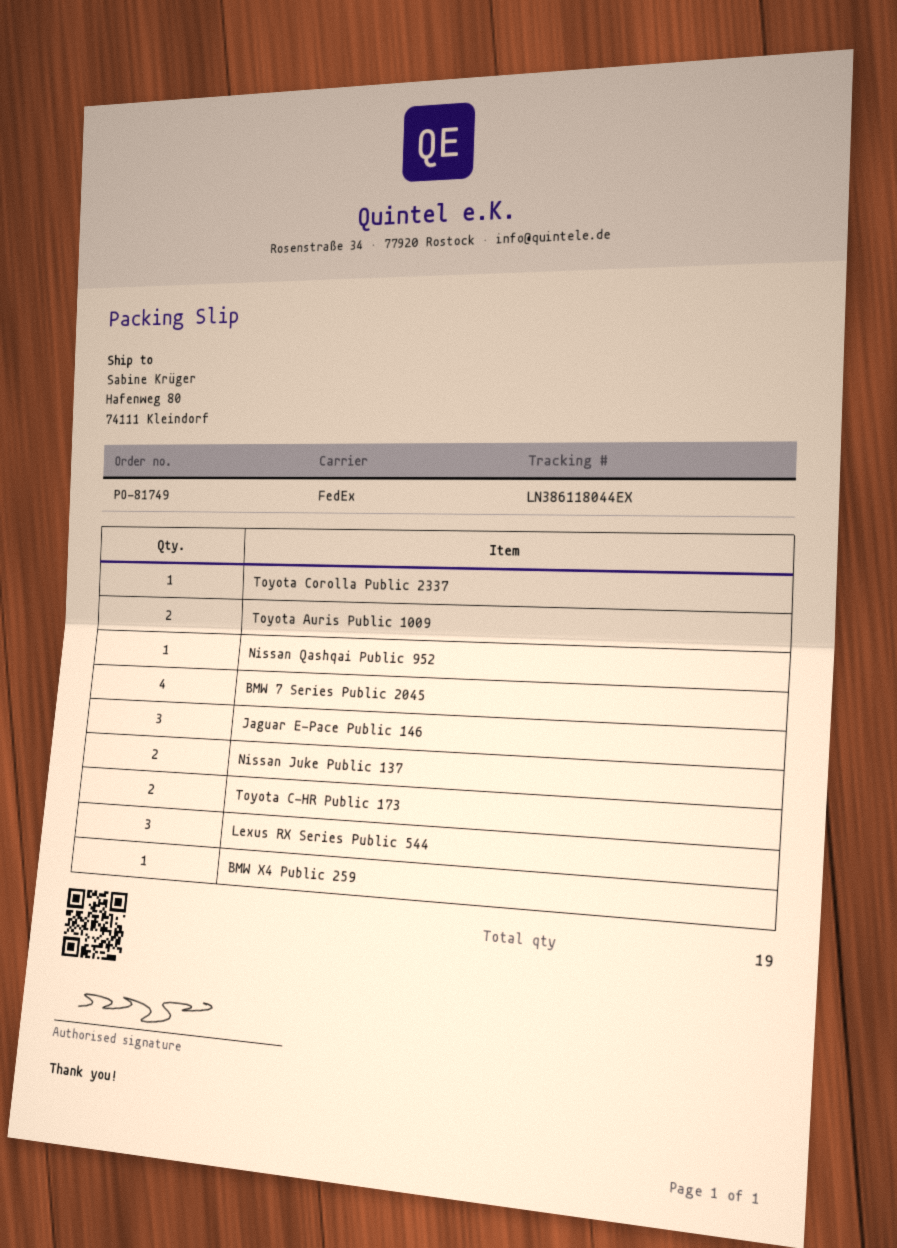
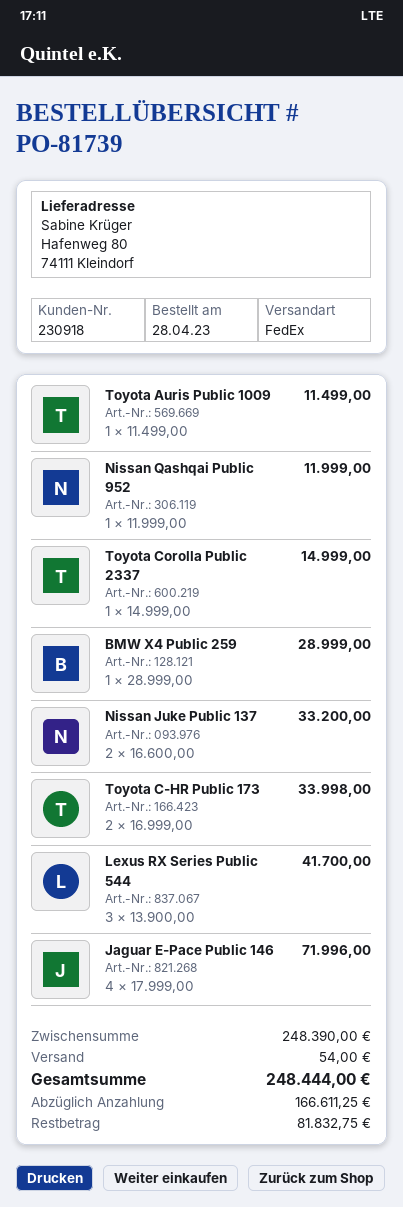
order number: PO-81749 -> PO-81739
Toyota Auris Public 1009: 2 -> 1
BMW 7 Series Public 2045: 4 -> none
Jaguar E-Pace Public 146: 3 -> 4

